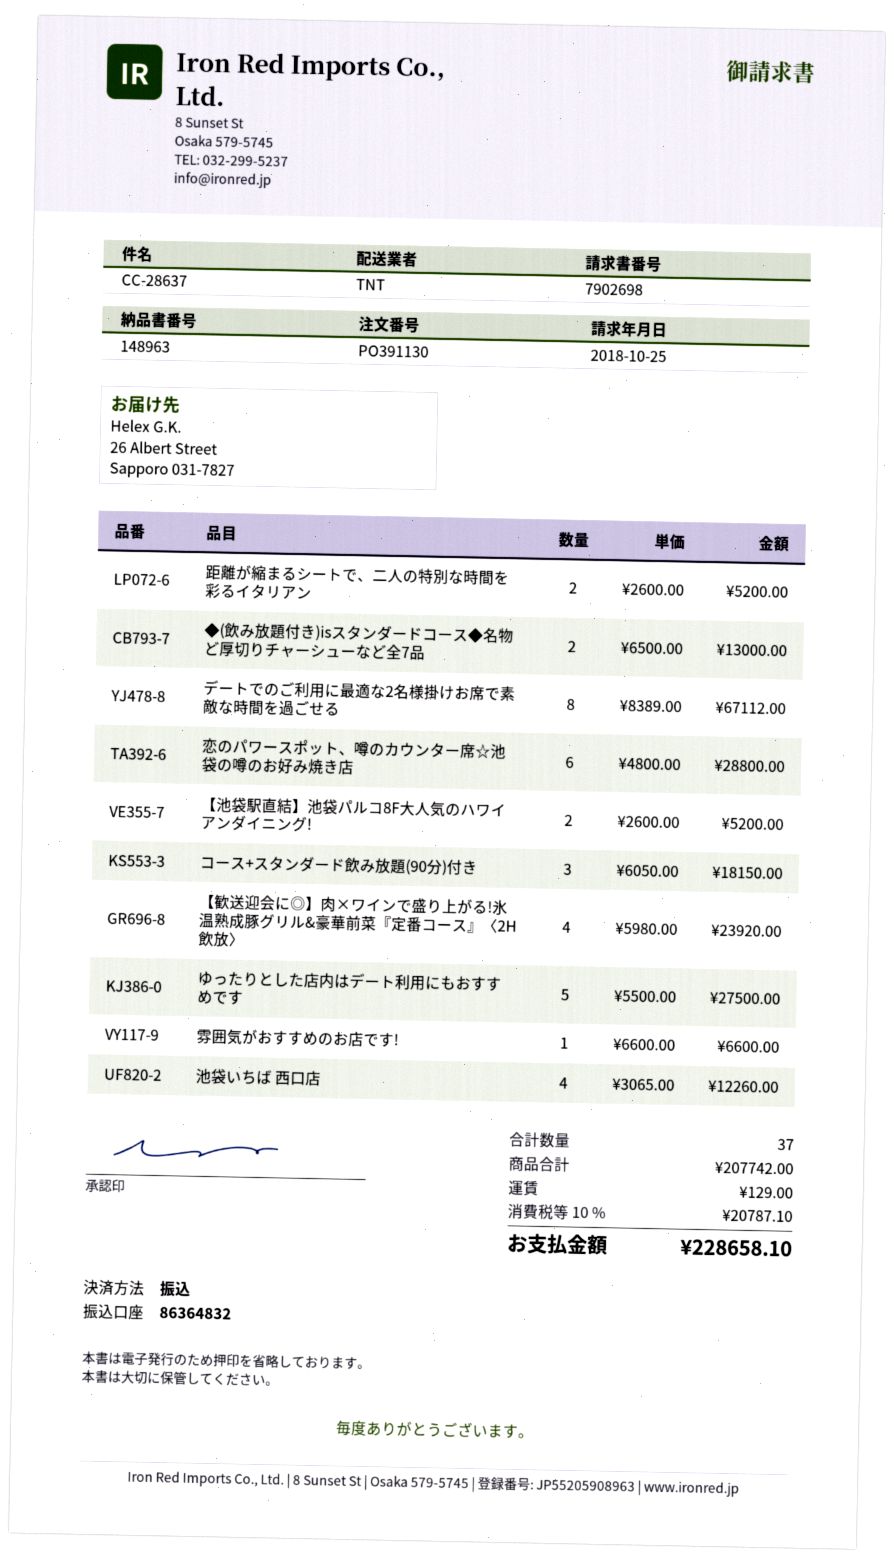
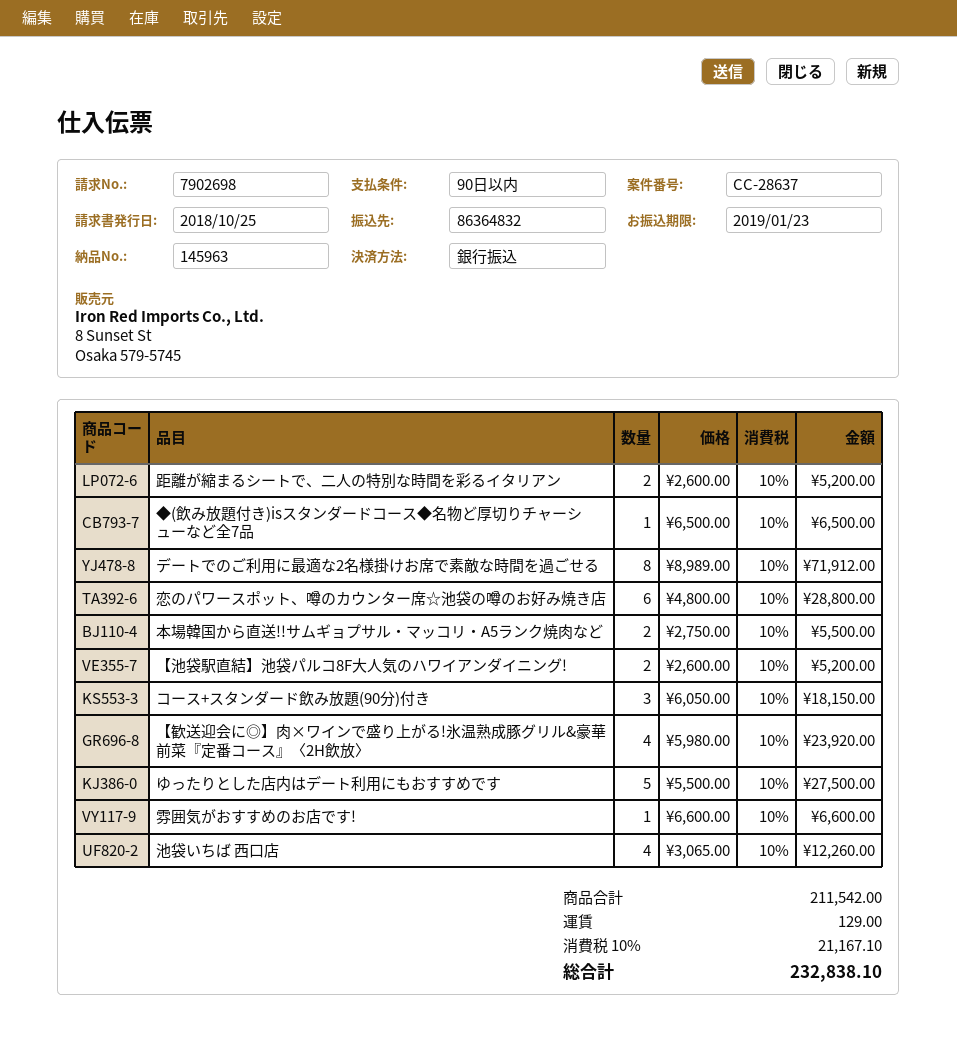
delivery note number: 148963 -> 145963
◆(飲み放題付き)isスタンダードコース◆名物ど厚切りチャーシューなど全7品: 2 x 6500.00 = 13000.00 -> 1 x 6500.00 = 6500.00
デートでのご利用に最適な2名様掛けお席で素敵な時間を過ごせる: 8 x 8389.00 = 67112.00 -> 8 x 8989.00 = 71912.00
本場韓国から直送!!サムギョプサル・マッコリ・A5ランク焼肉など: none -> 2 x 2750.00 = 5500.00
subtotal: 207742.00 -> 211542.00
tax: 10% = 20787.10 -> 10% = 21167.10
total: 228658.10 -> 232838.10

